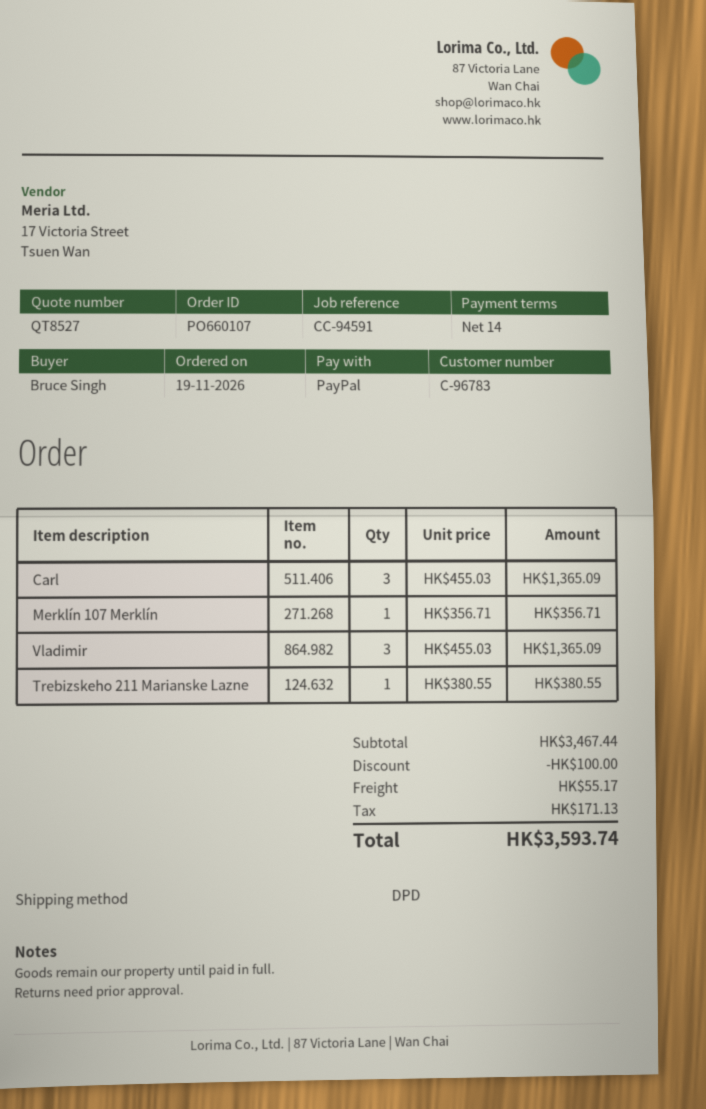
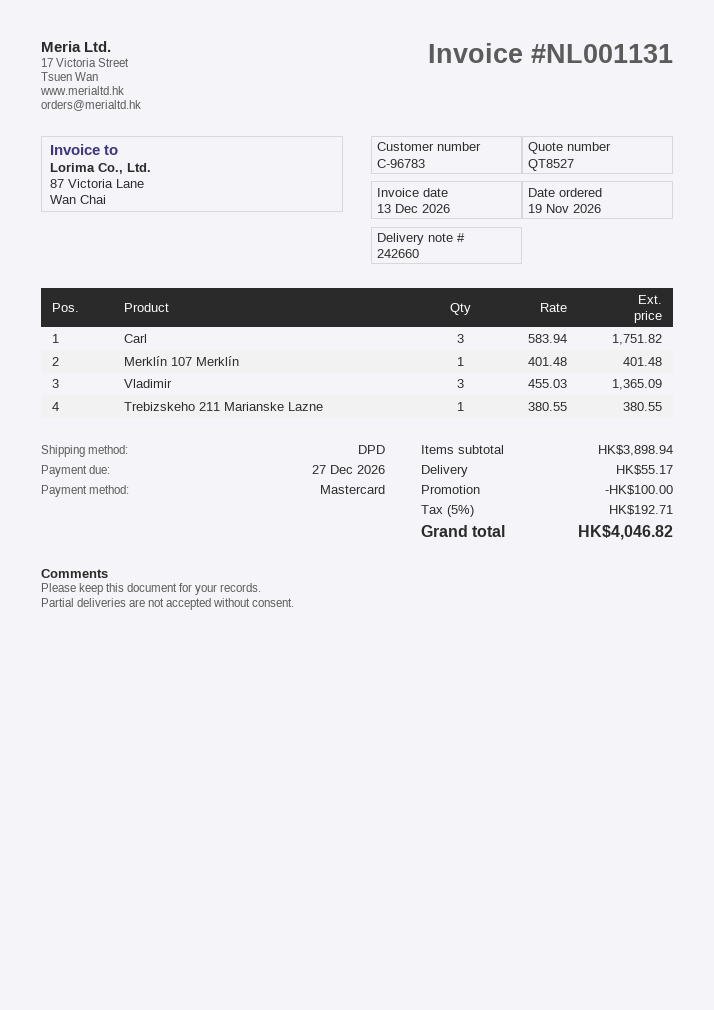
payment method: PayPal -> Mastercard
Carl: 3 x 455.03 = 1365.09 -> 3 x 583.94 = 1751.82
Merklín 107 Merklín: 1 x 356.71 = 356.71 -> 1 x 401.48 = 401.48
subtotal: 3467.44 -> 3898.94
tax: 171.13 -> 192.71
total: 3593.74 -> 4046.82

